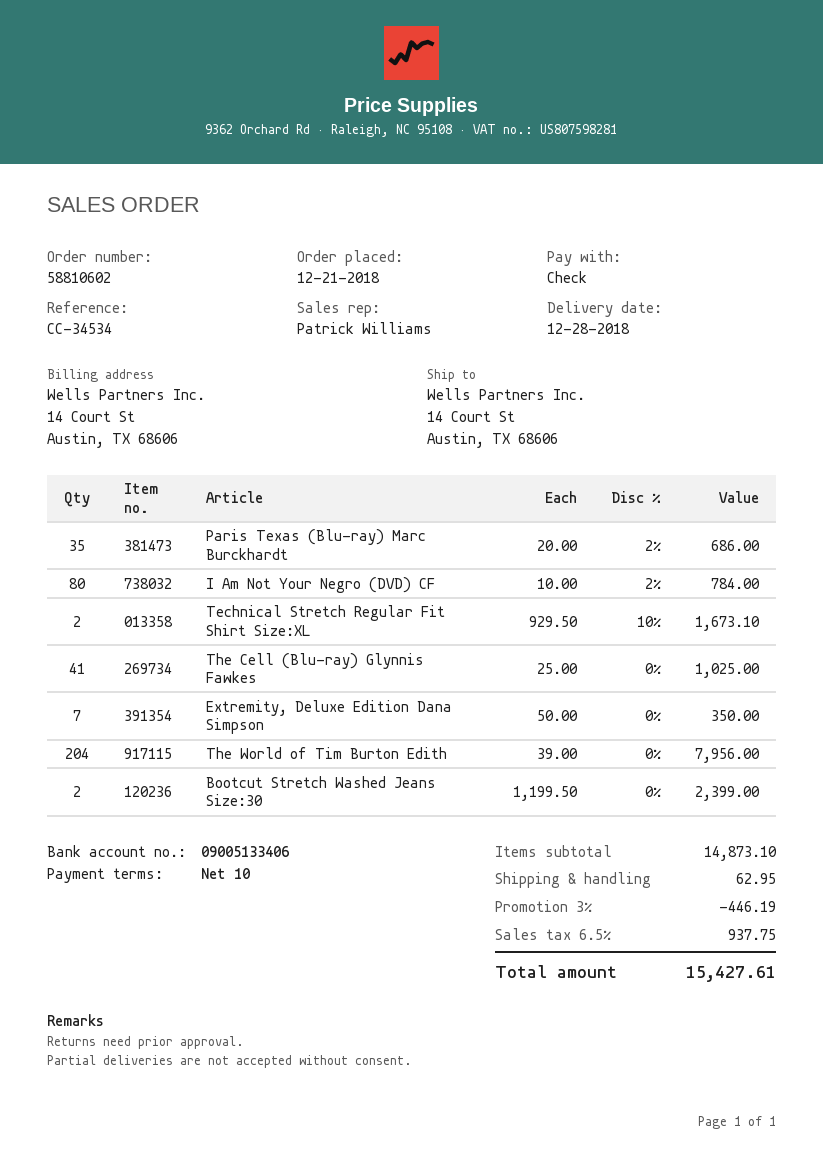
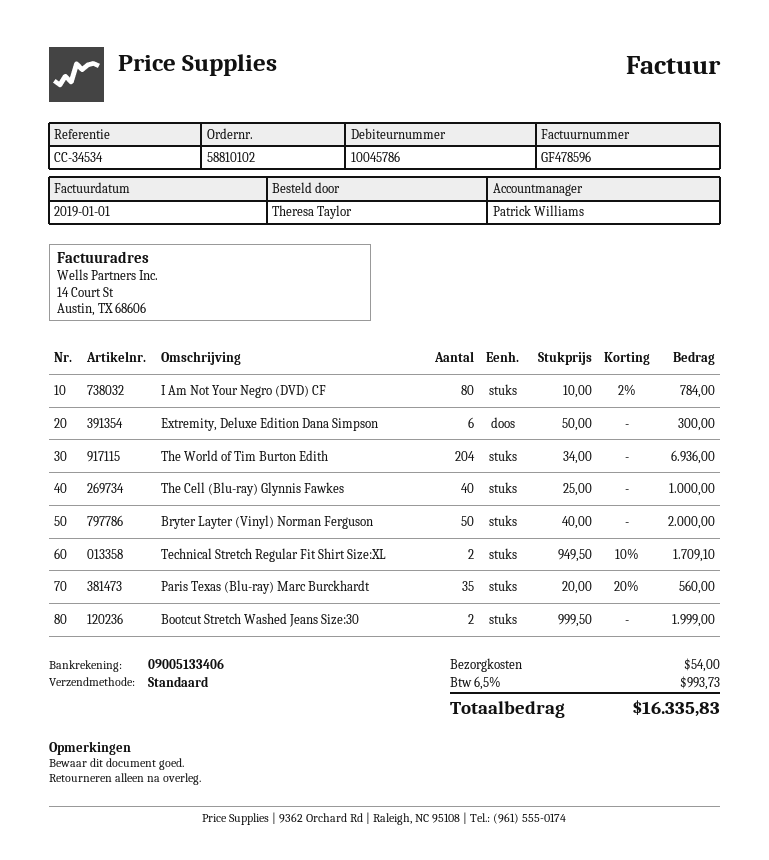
order number: 58810602 -> 58810102
Paris Texas (Blu-ray) Marc Burckhardt: 35 x 20.00 - 2% = 686.00 -> 35 x 20.00 - 20% = 560.00
Technical Stretch Regular Fit Shirt Size:XL: 2 x 929.50 - 10% = 1673.10 -> 2 x 949.50 - 10% = 1709.10
The Cell (Blu-ray) Glynnis Fawkes: 41 x 25.00 = 1025.00 -> 40 x 25.00 = 1000.00
Extremity, Deluxe Edition Dana Simpson: 7 x 50.00 = 350.00 -> 6 x 50.00 = 300.00
The World of Tim Burton Edith: 204 x 39.00 = 7956.00 -> 204 x 34.00 = 6936.00
Bootcut Stretch Washed Jeans Size:30: 2 x 1199.50 = 2399.00 -> 2 x 999.50 = 1999.00
Bryter Layter (Vinyl) Norman Ferguson: none -> 50 x 40.00 = 2000.00
discount: 3% = 446.19 -> none
shipping: 62.95 -> 54.00
tax: 6.5% = 937.75 -> 6.5% = 993.73
total: 15427.61 -> 16335.83

